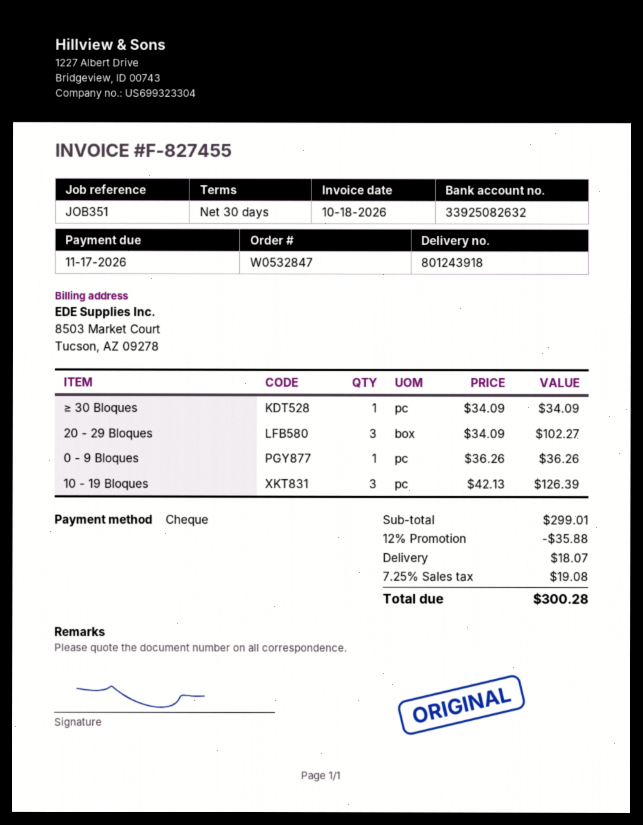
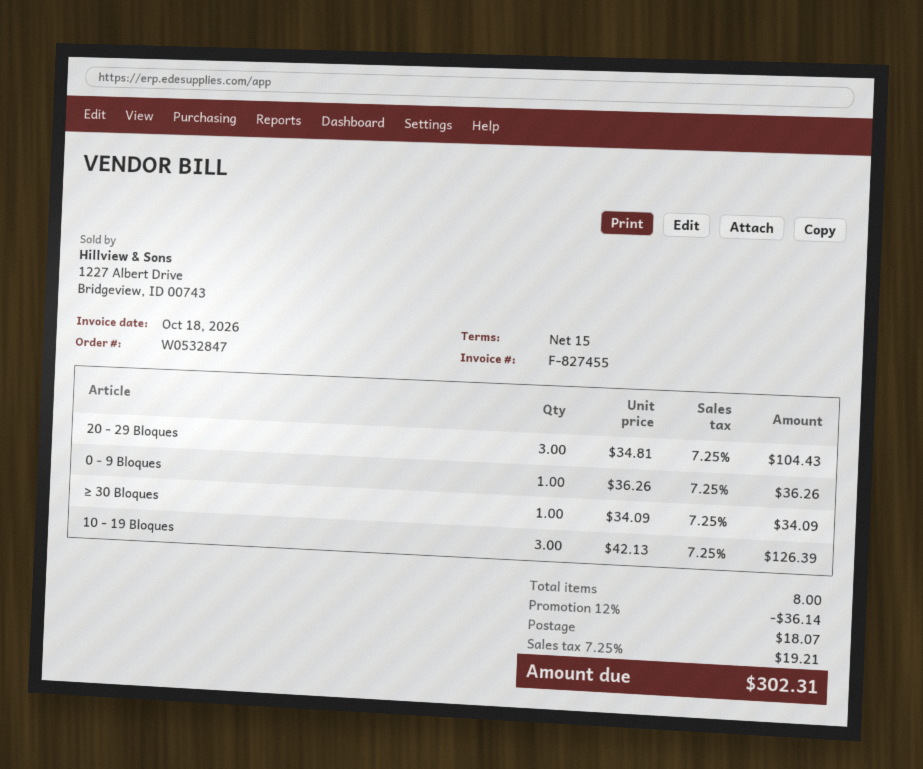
payment terms: 30 days -> 15 days
20 - 29 Bloques: 3 x 34.09 = 102.27 -> 3 x 34.81 = 104.43
discount: 12% = 35.88 -> 12% = 36.14
tax: 7.25% = 19.08 -> 7.25% = 19.21
total: 300.28 -> 302.31

